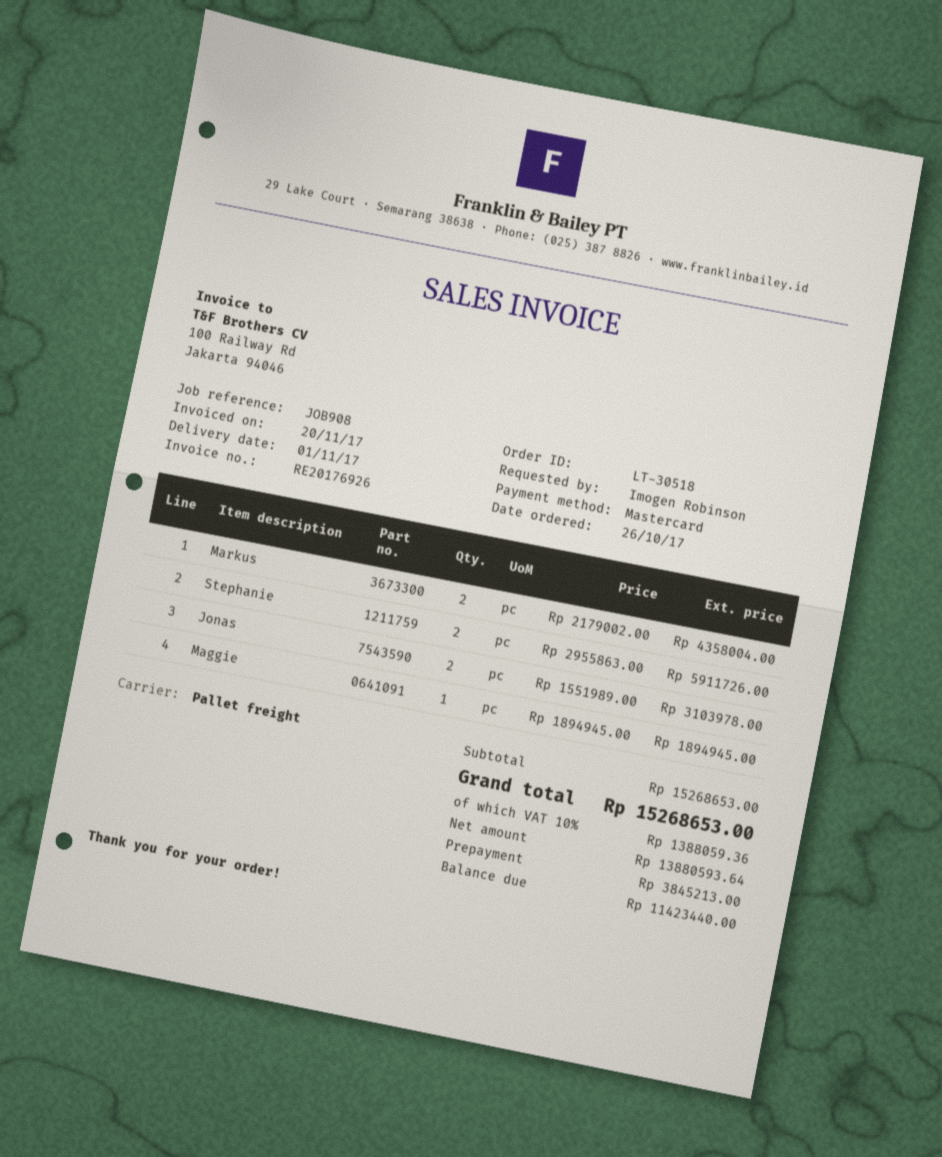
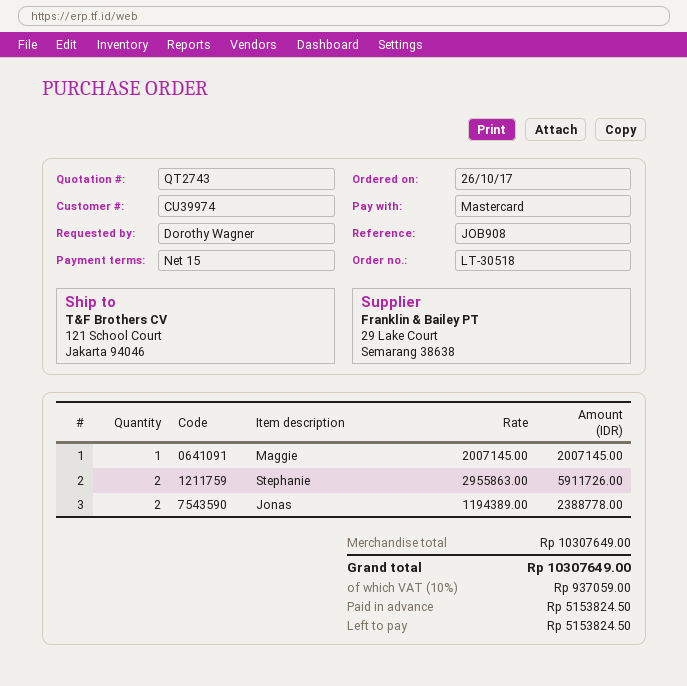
ordered by: Imogen Robinson -> Dorothy Wagner
Markus: 2 x 2179002.00 = 4358004.00 -> none
Jonas: 2 x 1551989.00 = 3103978.00 -> 2 x 1194389.00 = 2388778.00
Maggie: 1 x 1894945.00 = 1894945.00 -> 1 x 2007145.00 = 2007145.00
subtotal: 15268653.00 -> 10307649.00
tax: 10% = 1388059.36 -> 10% = 937059.00
total: 15268653.00 -> 10307649.00
deposit: 3845213.00 -> 5153824.50
balance: 11423440.00 -> 5153824.50

